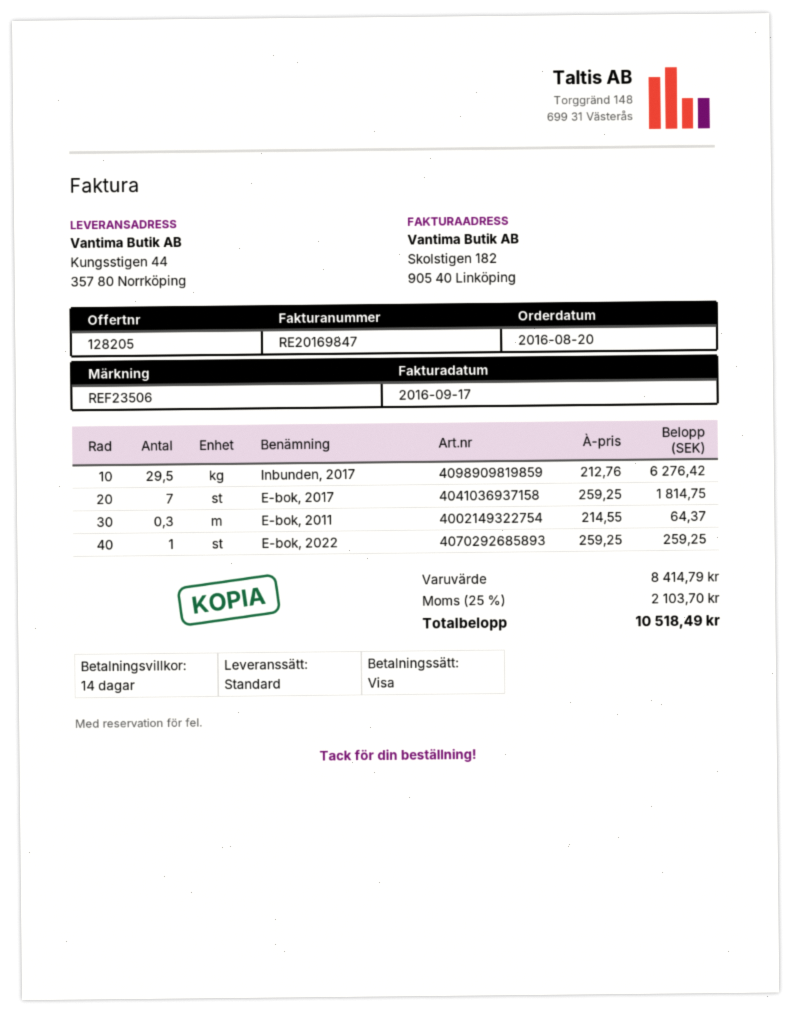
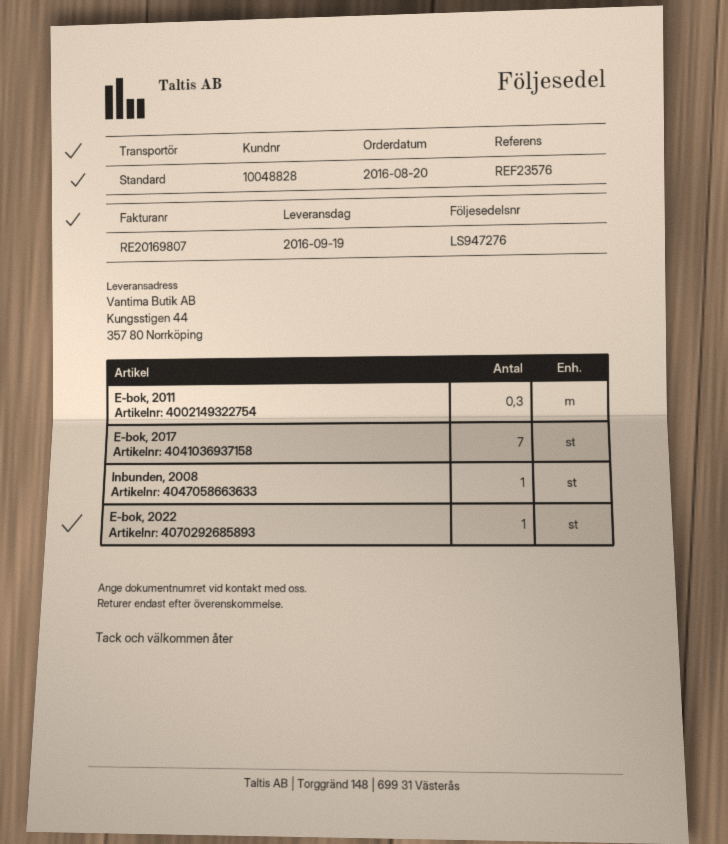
invoice number: RE20169847 -> RE20169807
reference: REF23506 -> REF23576
Inbunden, 2017: 29.5 -> none
Inbunden, 2008: none -> 1

